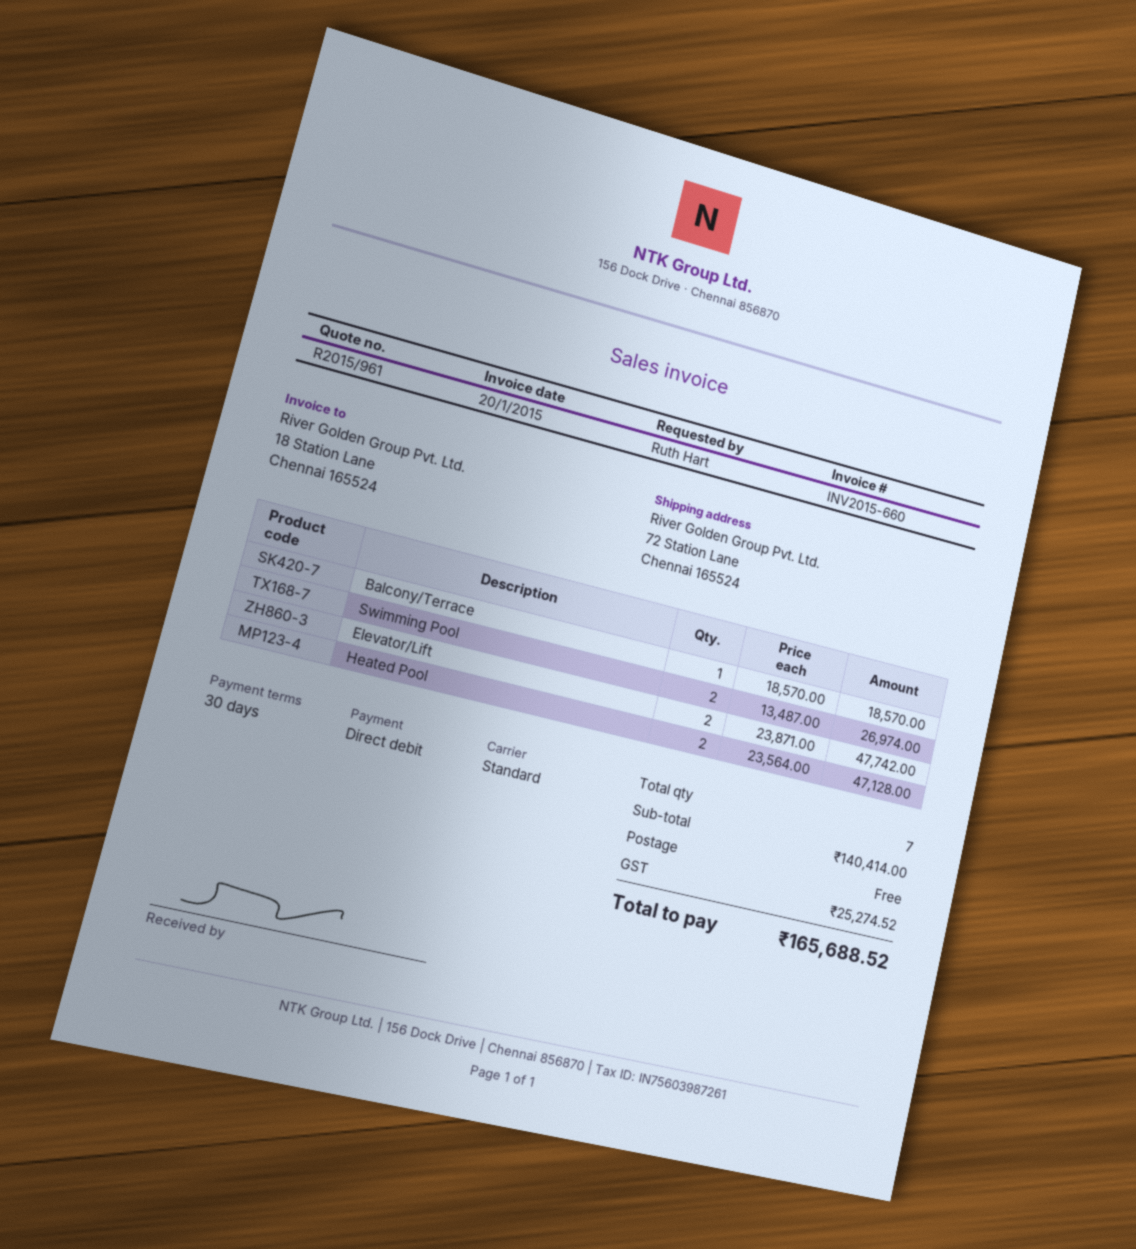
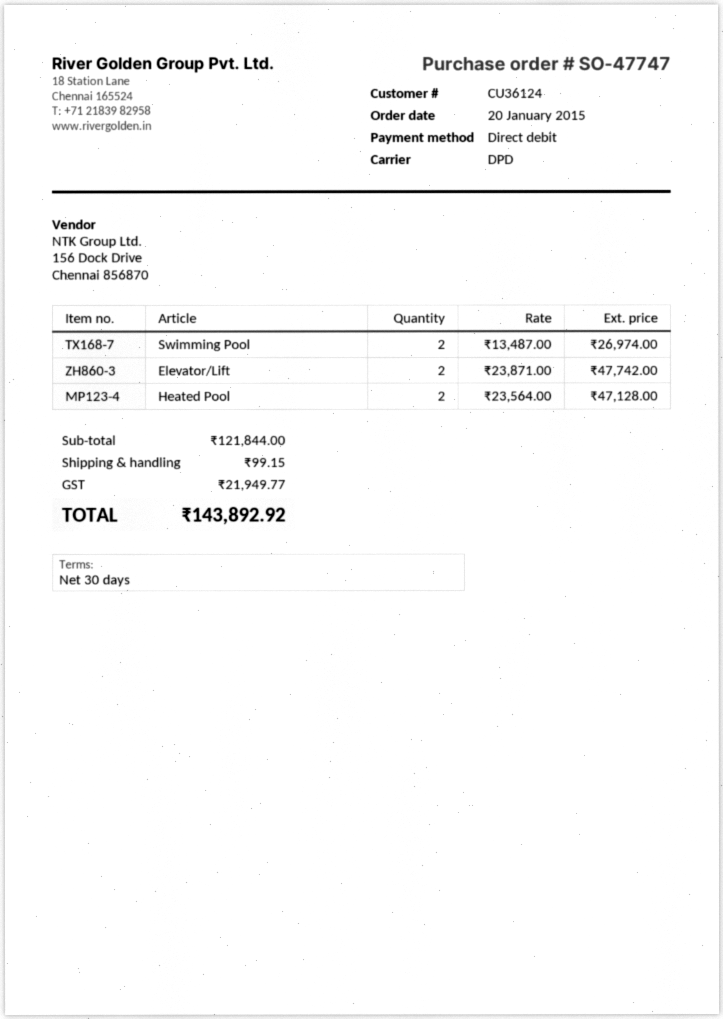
shipping method: standard -> DPD
Balcony/Terrace: 1 x 18570.00 = 18570.00 -> none
subtotal: 140414.00 -> 121844.00
shipping: 0.00 -> 99.15
tax: 25274.52 -> 21949.77
total: 165688.52 -> 143892.92

